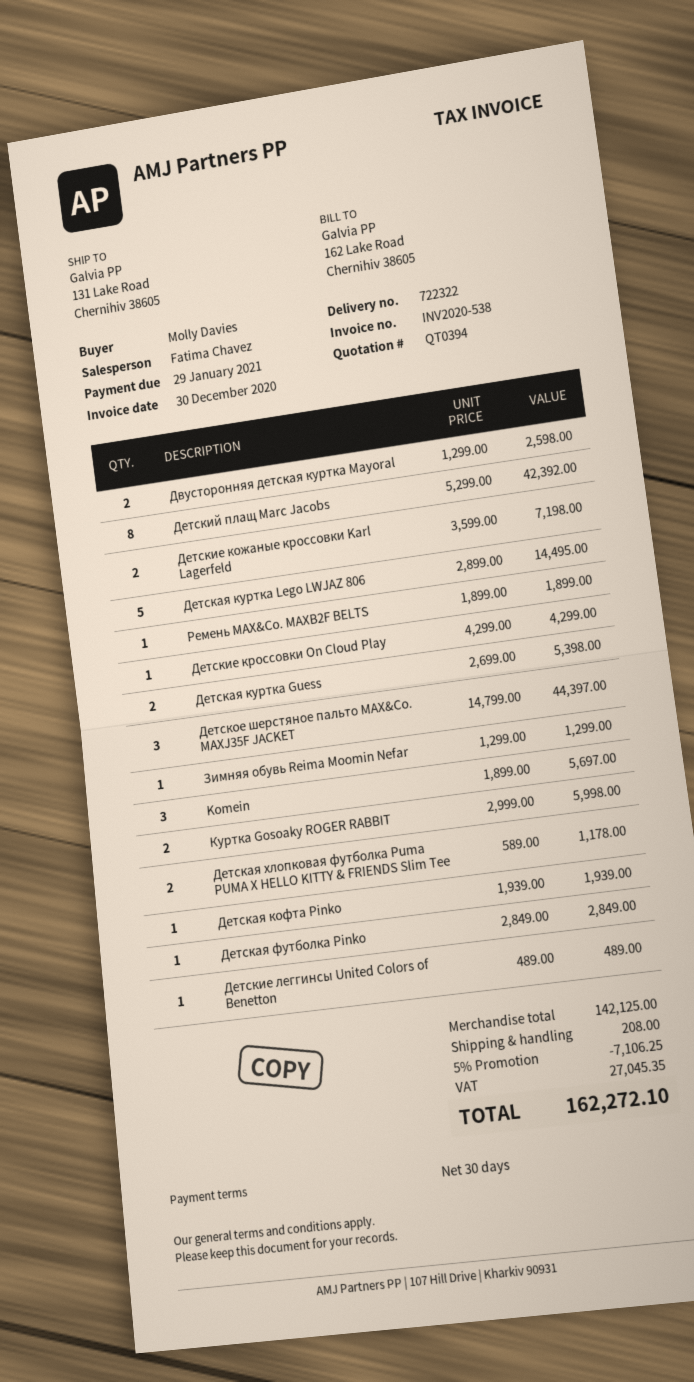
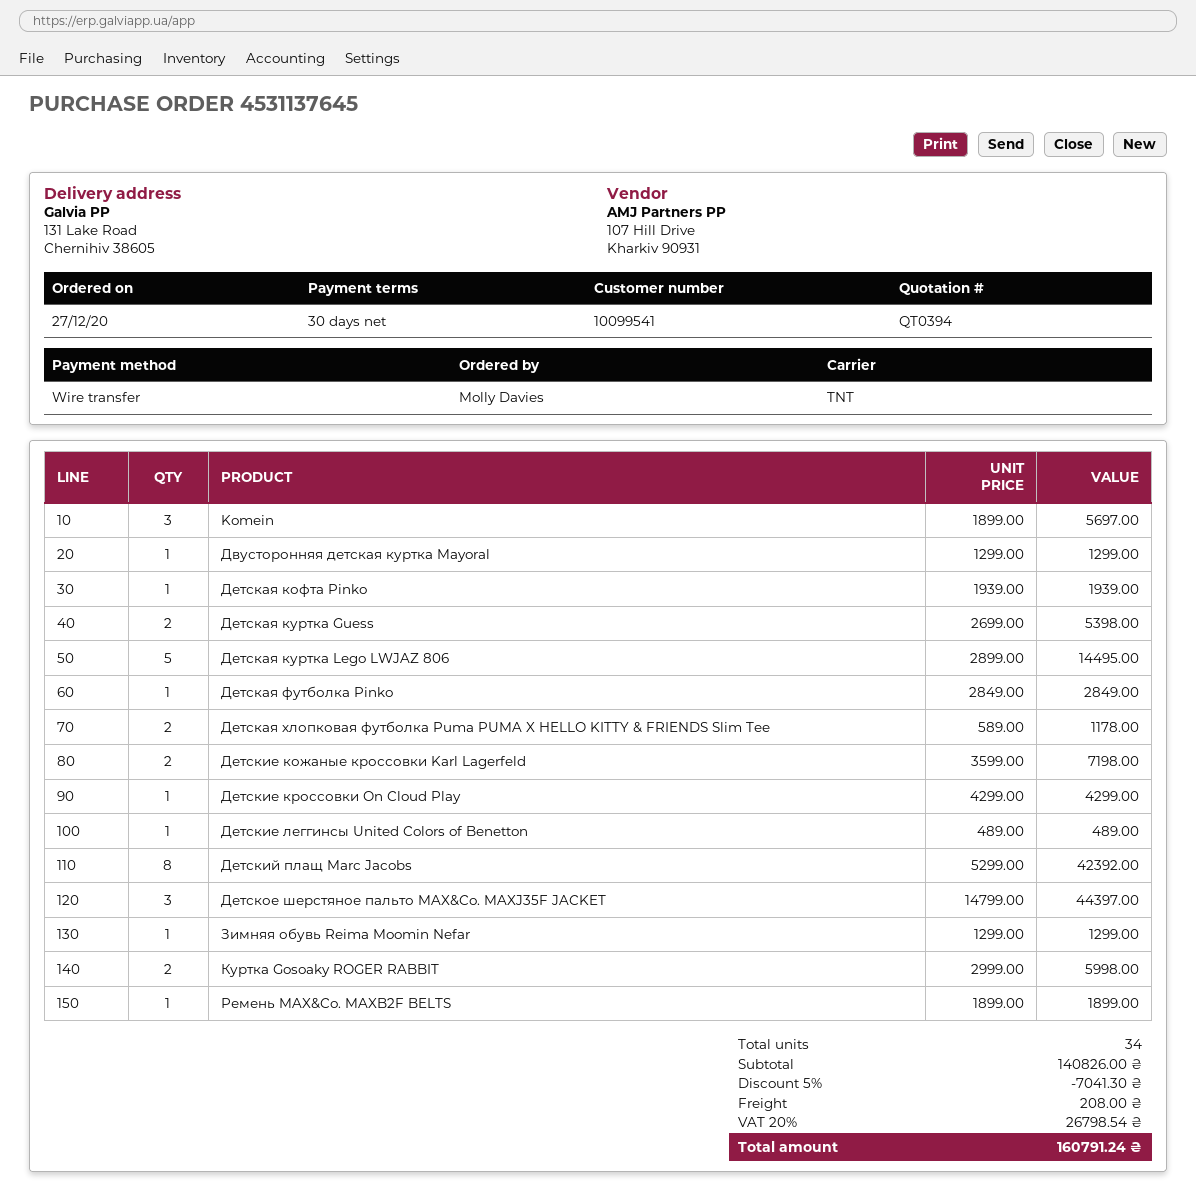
Двусторонняя детская куртка Mayoral: 2 x 1299.00 = 2598.00 -> 1 x 1299.00 = 1299.00
subtotal: 142125.00 -> 140826.00
discount: 5% = 7106.25 -> 5% = 7041.30
tax: 27045.35 -> 26798.54
total: 162272.10 -> 160791.24

